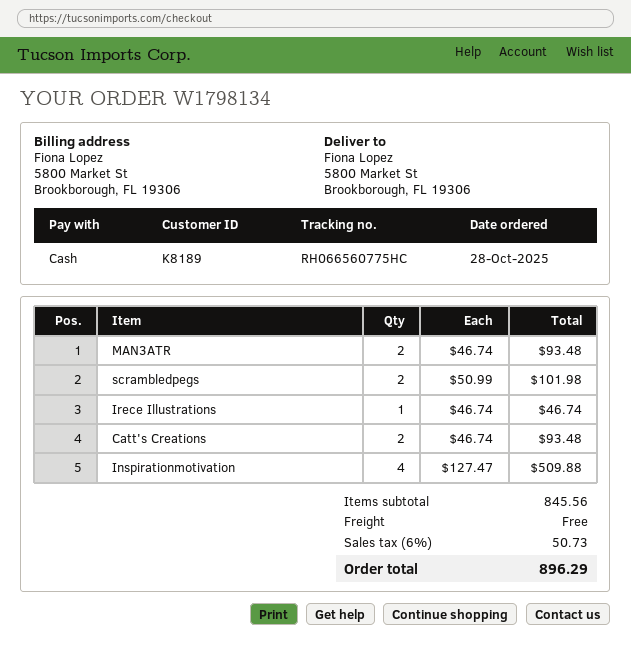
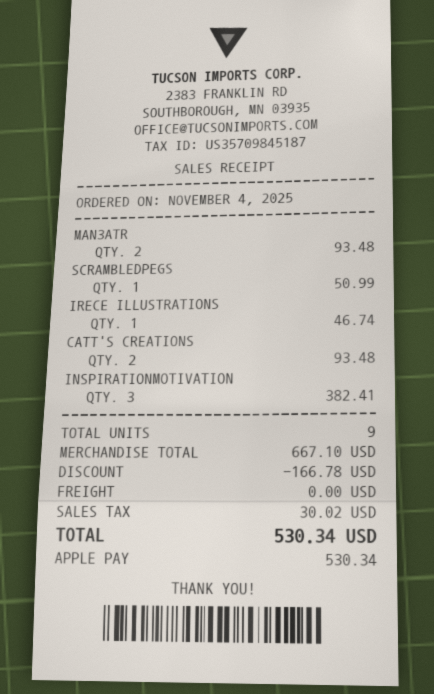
order date: 2025-10-28 -> 2025-11-04
payment method: cash -> Apple Pay
scrambledpegs: 2 for 101.98 -> 1 for 50.99
Inspirationmotivation: 4 for 509.88 -> 3 for 382.41
subtotal: 845.56 -> 667.10
discount: none -> 166.78
tax: 50.73 -> 30.02
total: 896.29 -> 530.34

